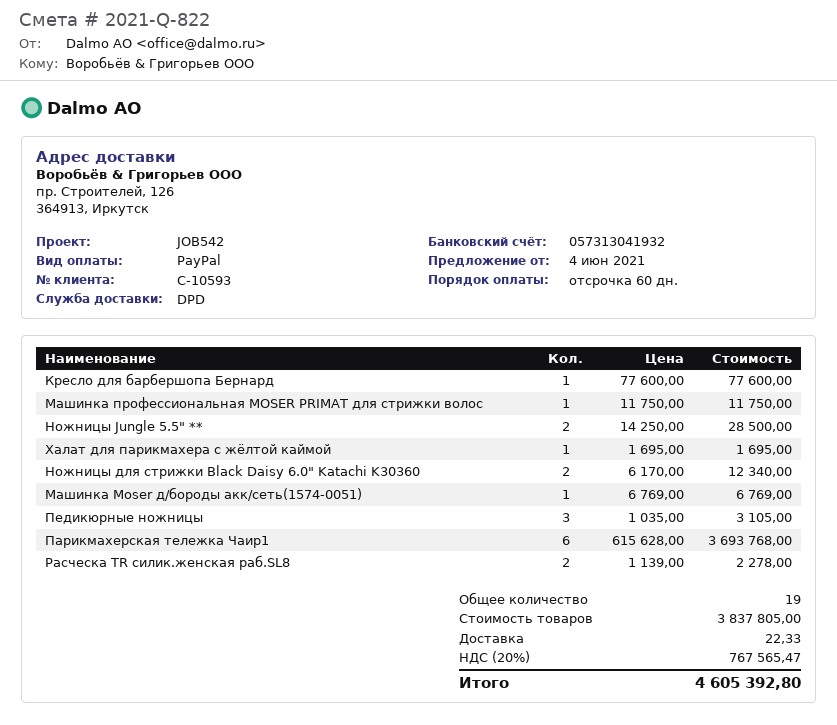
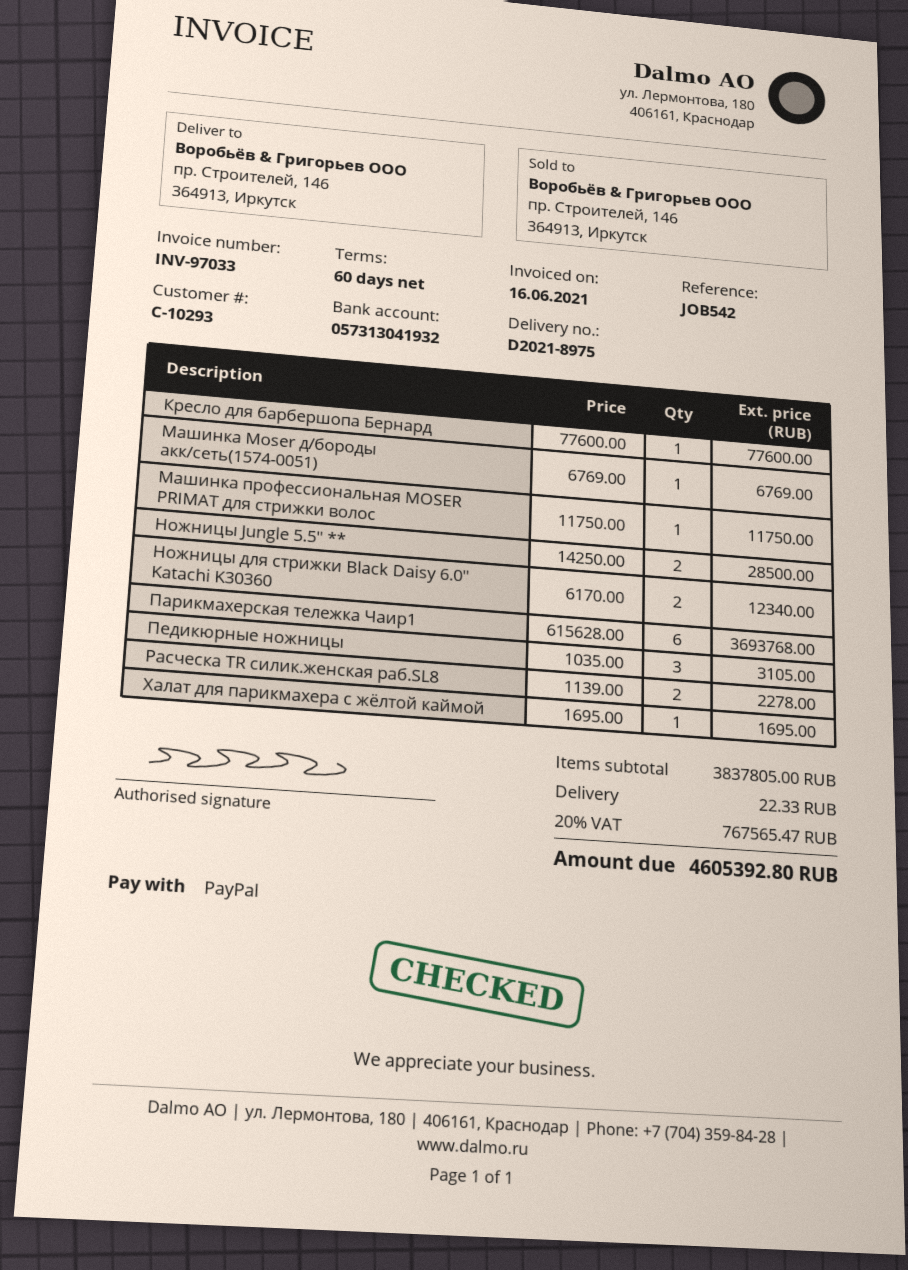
customer number: C-10593 -> C-10293
ship to: пр. Строителей, 126, 364913, Иркутск -> пр. Строителей, 146, 364913, Иркутск

